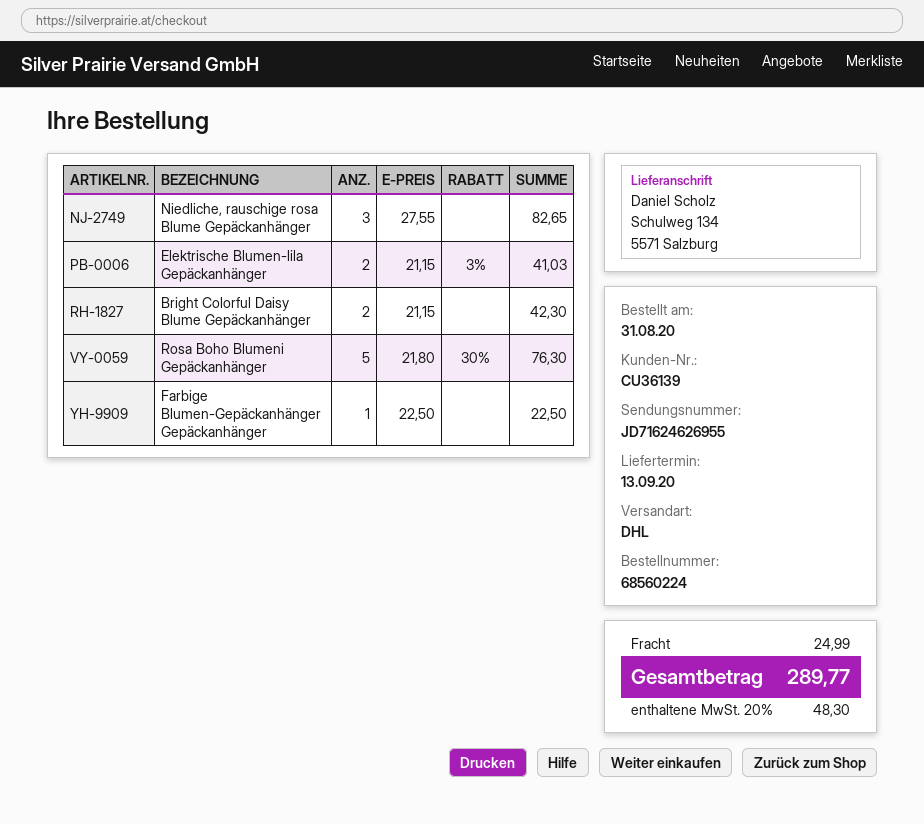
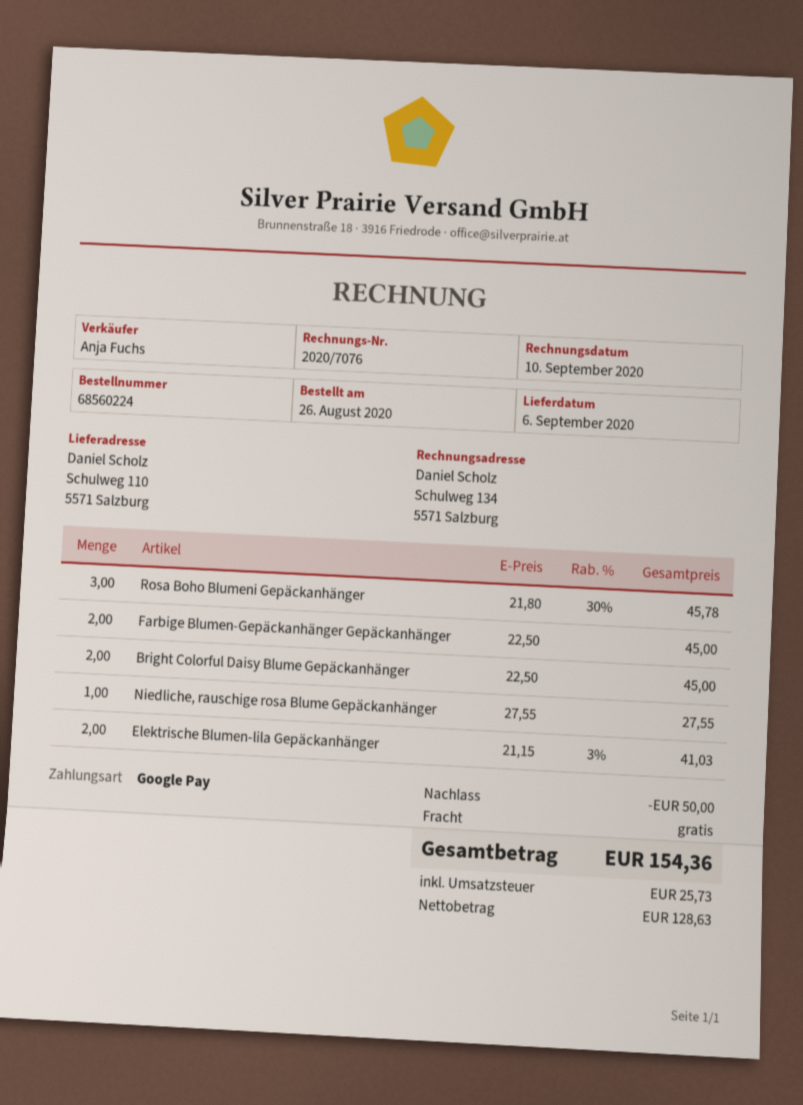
order date: 2020-08-31 -> 2020-08-26
delivery date: 2020-09-13 -> 2020-09-06
ship to: Schulweg 134, 5571 Salzburg -> Schulweg 110, 5571 Salzburg
Niedliche, rauschige rosa Blume Gepäckanhänger: 3 x 27.55 = 82.65 -> 1 x 27.55 = 27.55
Bright Colorful Daisy Blume Gepäckanhänger: 2 x 21.15 = 42.30 -> 2 x 22.50 = 45.00
Rosa Boho Blumeni Gepäckanhänger: 5 x 21.80 - 30% = 76.30 -> 3 x 21.80 - 30% = 45.78
Farbige Blumen-Gepäckanhänger Gepäckanhänger: 1 x 22.50 = 22.50 -> 2 x 22.50 = 45.00
discount: none -> 50.00
shipping: 24.99 -> 0.00
tax: 48.30 -> 25.73
total: 289.77 -> 154.36

